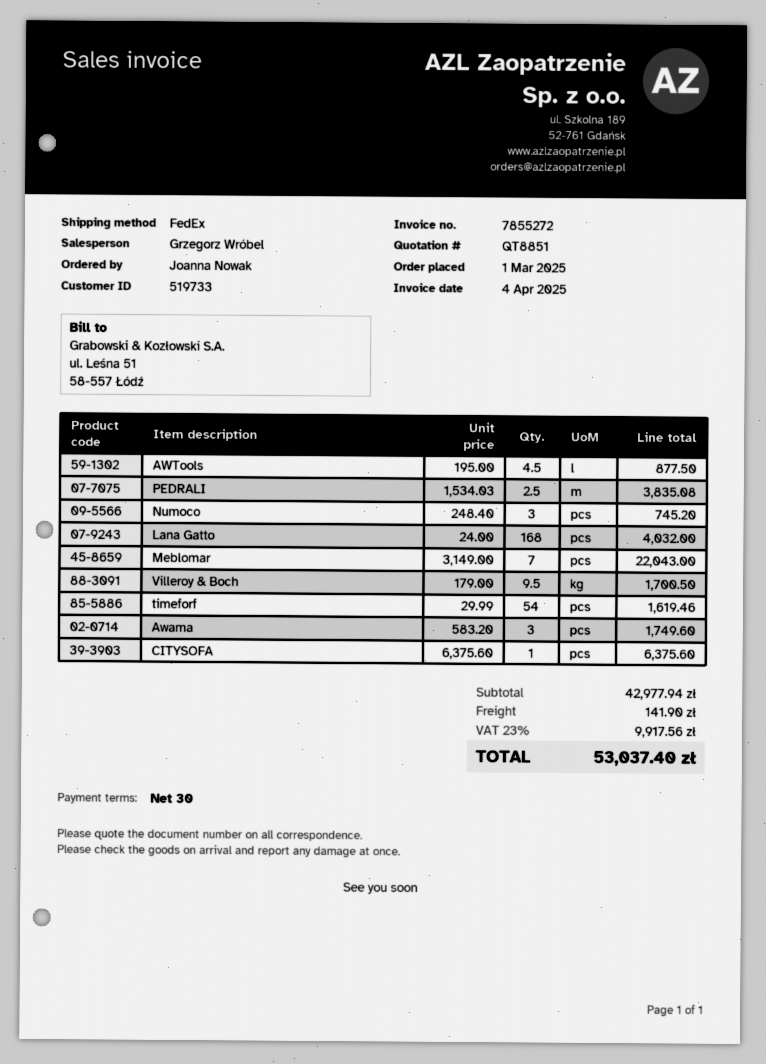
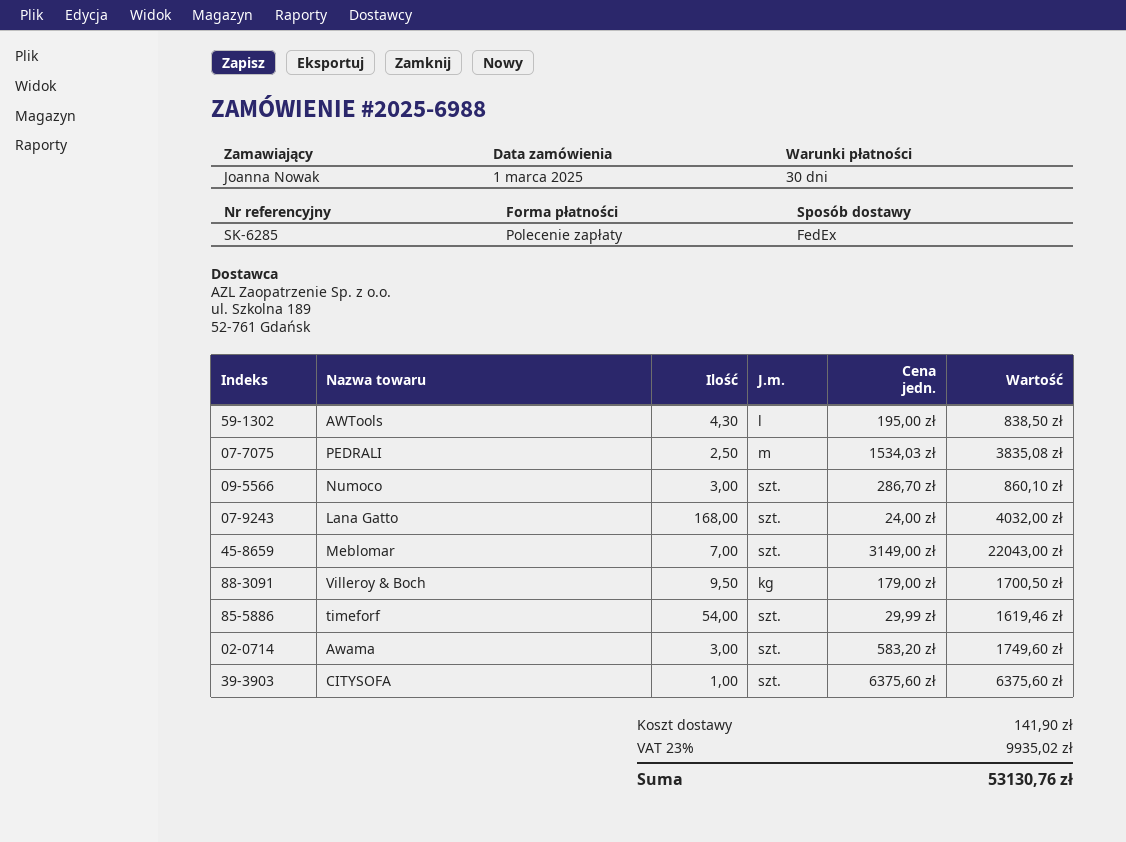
AWTools: 4.5 x 195.00 = 877.50 -> 4.3 x 195.00 = 838.50
Numoco: 3 x 248.40 = 745.20 -> 3 x 286.70 = 860.10
tax: 23% = 9917.56 -> 23% = 9935.02
total: 53037.40 -> 53130.76

